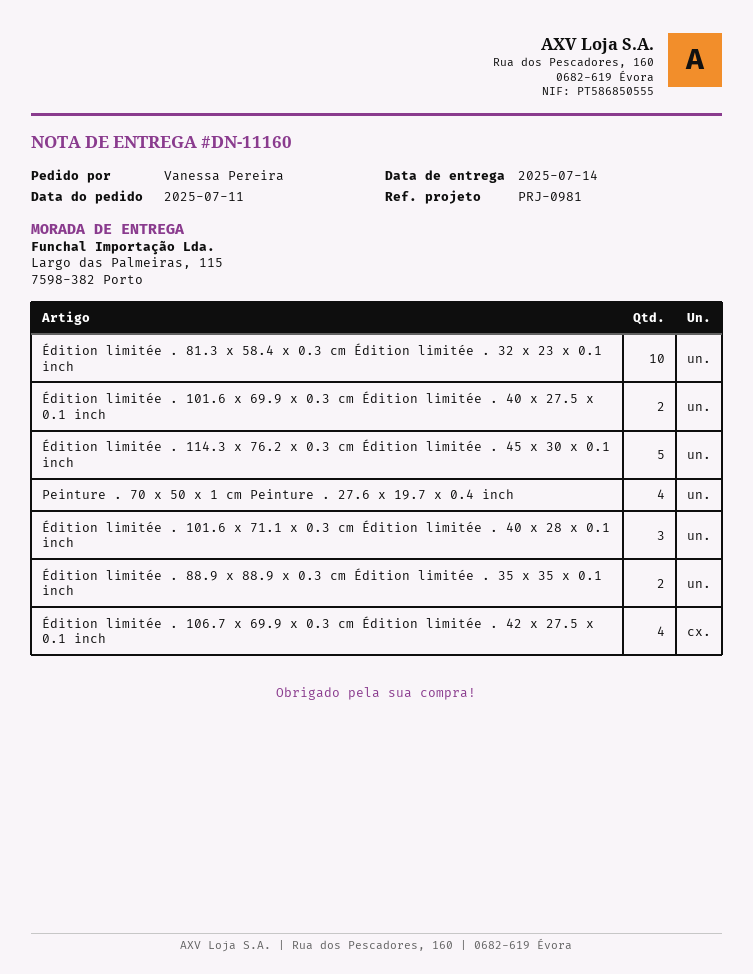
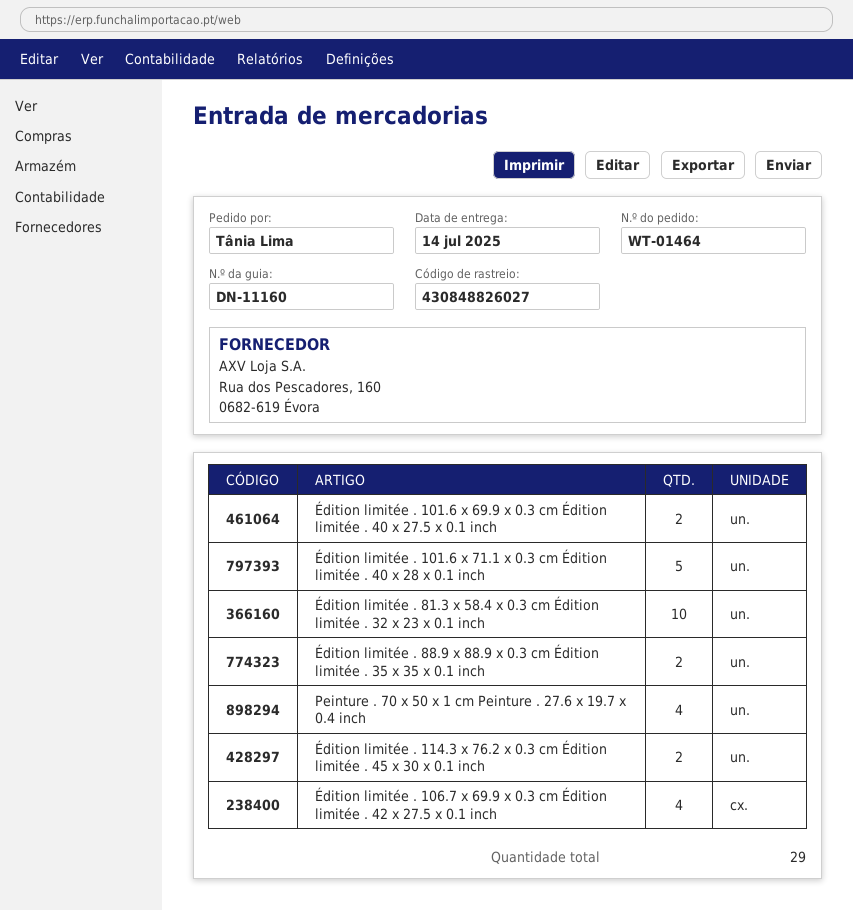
ordered by: Vanessa Pereira -> Tânia Lima
Édition limitée . 114.3 x 76.2 x 0.3 cm Édition limitée . 45 x 30 x 0.1 inch: 5 -> 2
Édition limitée . 101.6 x 71.1 x 0.3 cm Édition limitée . 40 x 28 x 0.1 inch: 3 -> 5

